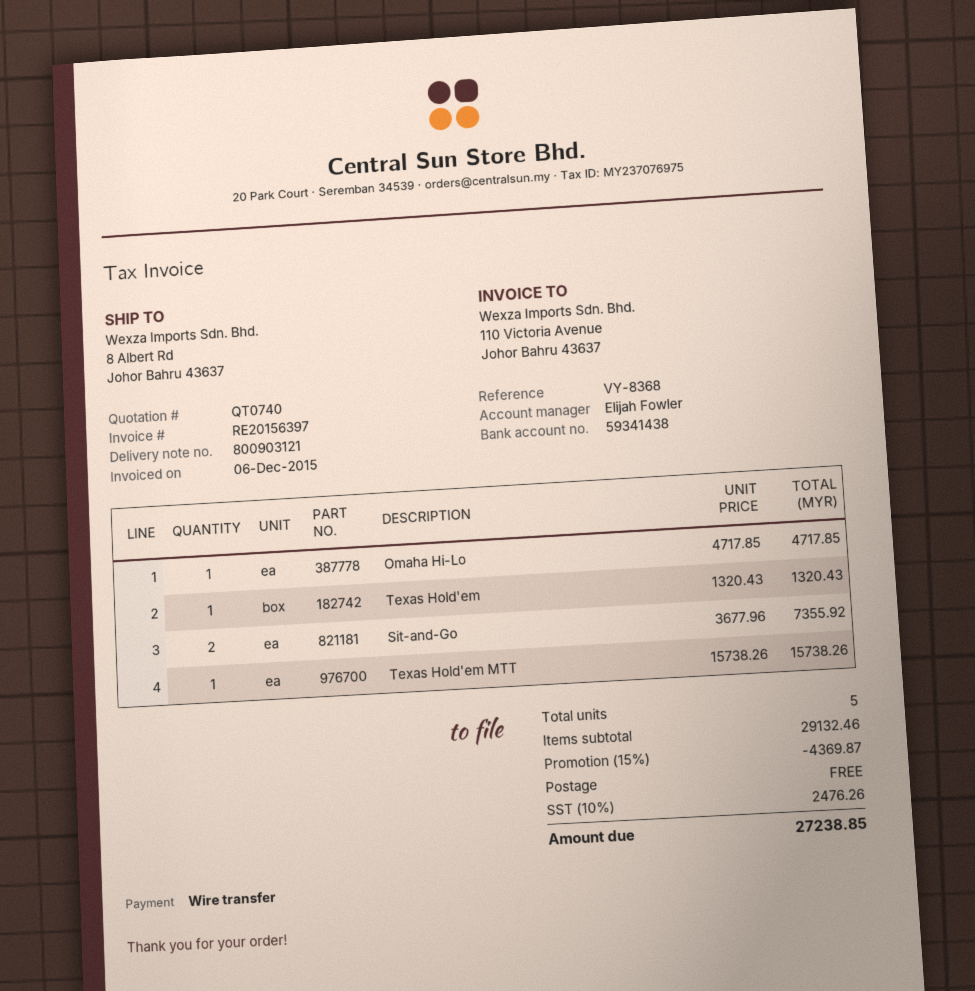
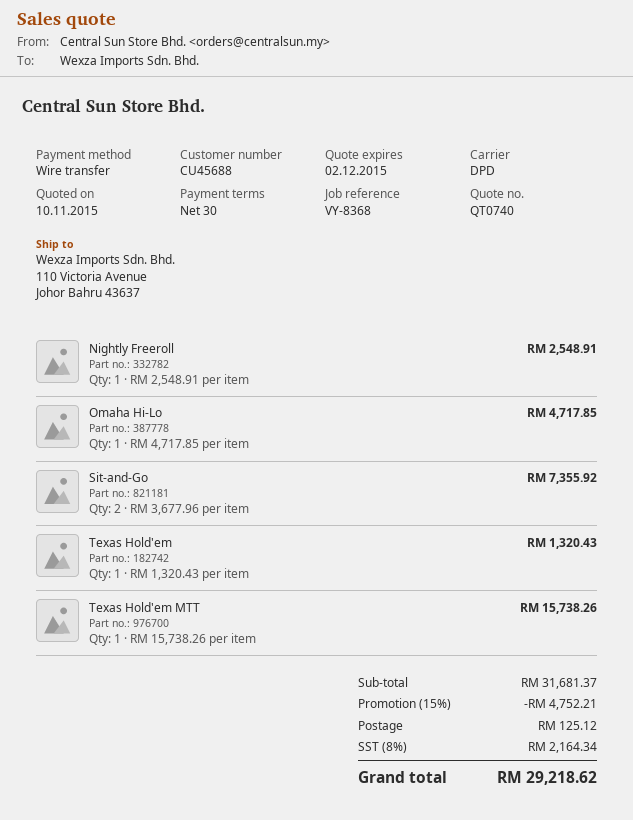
ship to: 8 Albert Rd, Johor Bahru 43637 -> 110 Victoria Avenue, Johor Bahru 43637
Nightly Freeroll: none -> 1 x 2548.91 = 2548.91
subtotal: 29132.46 -> 31681.37
discount: 15% = 4369.87 -> 15% = 4752.21
shipping: 0.00 -> 125.12
tax: 10% = 2476.26 -> 8% = 2164.34
total: 27238.85 -> 29218.62

